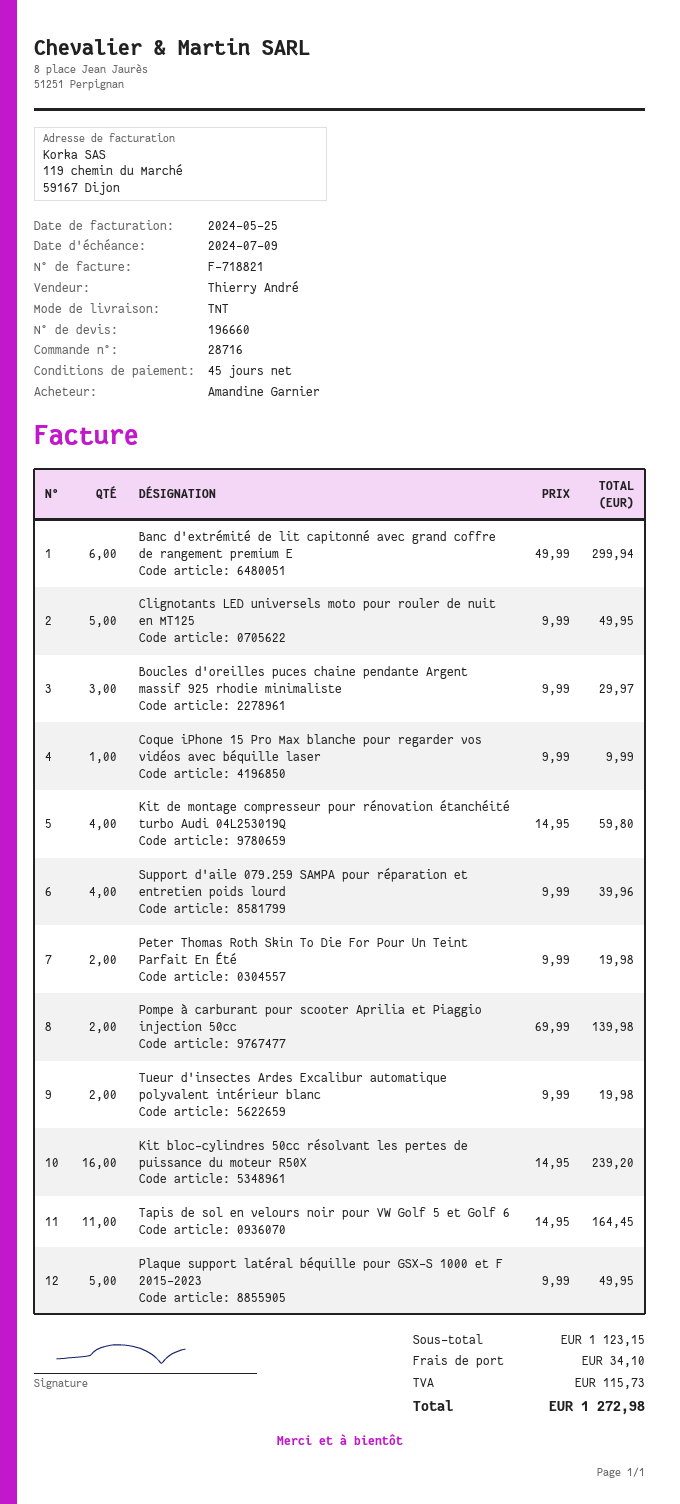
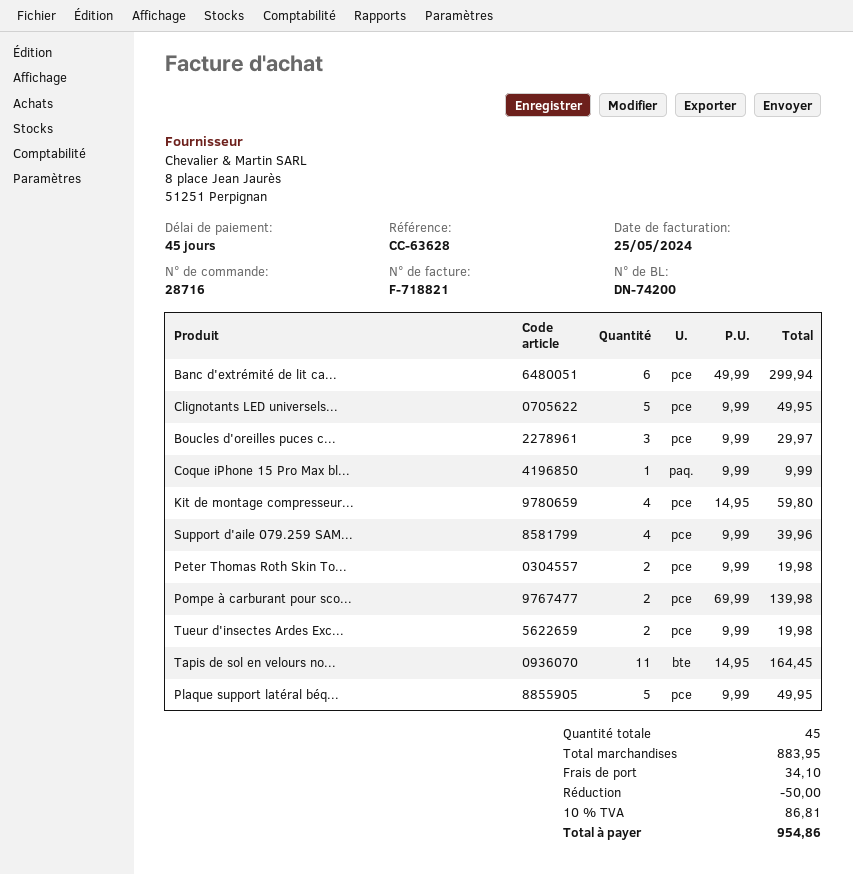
Kit bloc-cylindres 50cc résolvant les pertes de puissance du moteur R50X: 16 x 14.95 = 239.20 -> none
subtotal: 1123.15 -> 883.95
discount: none -> 50.00
tax: 115.73 -> 86.81
total: 1272.98 -> 954.86

